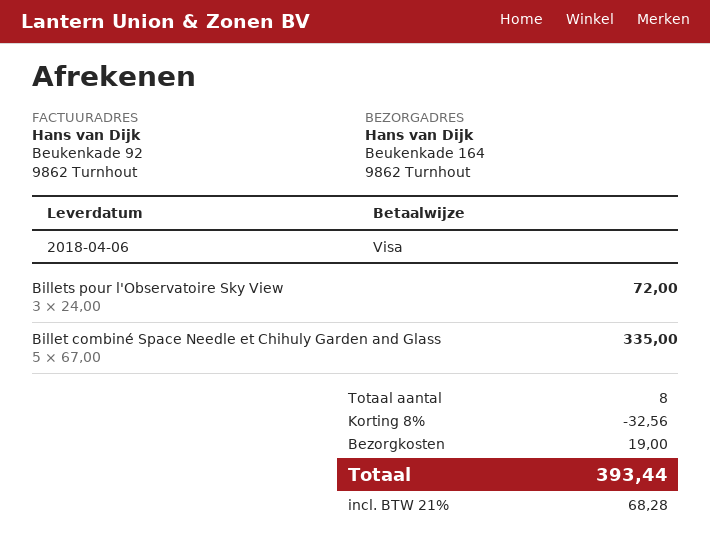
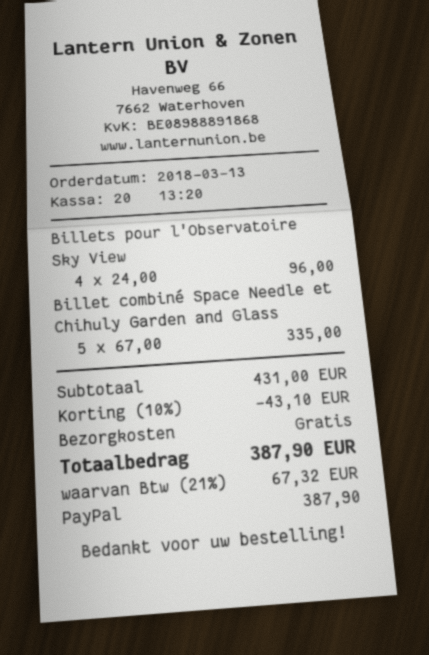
payment method: Visa -> PayPal
Billets pour l'Observatoire Sky View: 3 x 24.00 = 72.00 -> 4 x 24.00 = 96.00
discount: 8% = 32.56 -> 10% = 43.10
shipping: 19.00 -> 0.00
tax: 21% = 68.28 -> 21% = 67.32
total: 393.44 -> 387.90

